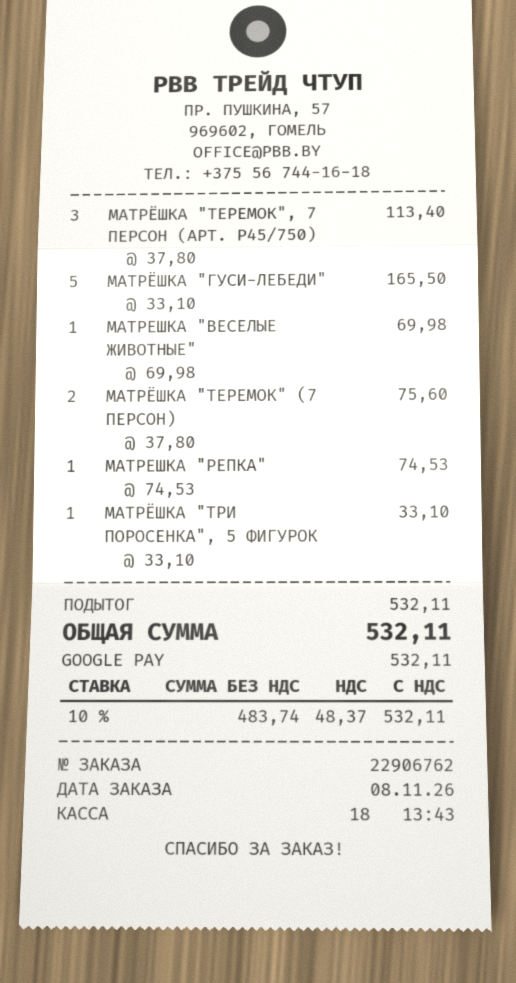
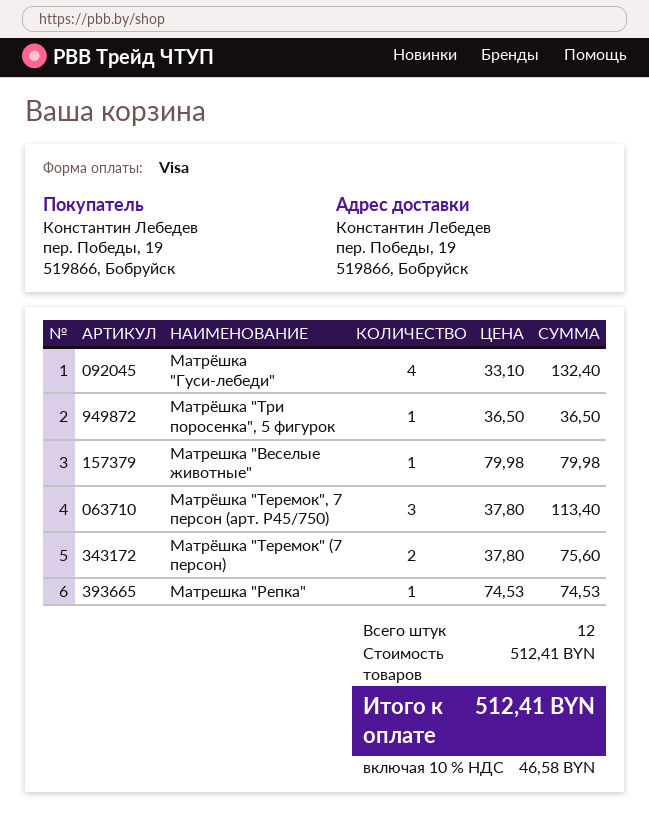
payment method: Google Pay -> Visa
МАТРЁШКА "ГУСИ-ЛЕБЕДИ": 5 x 33.10 = 165.50 -> 4 x 33.10 = 132.40
МАТРЕШКА "ВЕСЕЛЫЕ ЖИВОТНЫЕ": 1 x 69.98 = 69.98 -> 1 x 79.98 = 79.98
МАТРЁШКА "ТРИ ПОРОСЕНКА", 5 ФИГУРОК: 1 x 33.10 = 33.10 -> 1 x 36.50 = 36.50
subtotal: 532.11 -> 512.41
tax: 10% = 48.37 -> 10% = 46.58
total: 532.11 -> 512.41

